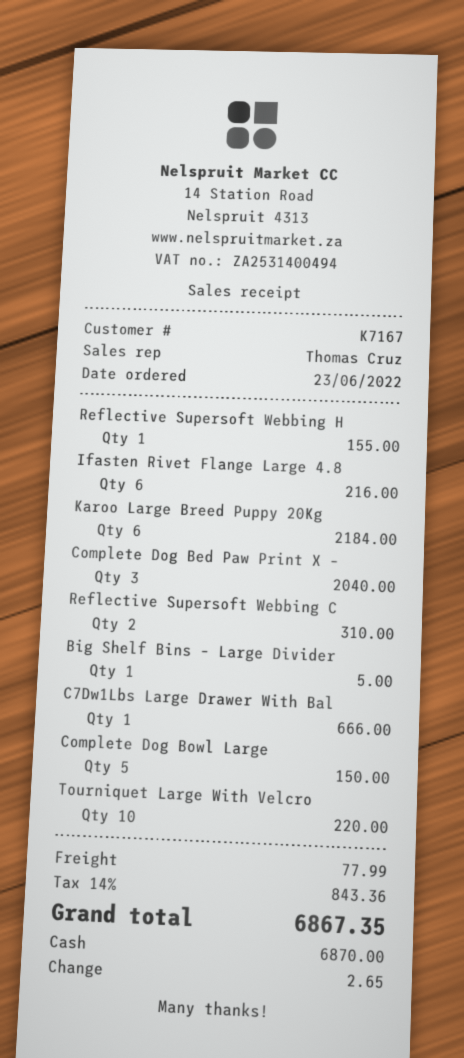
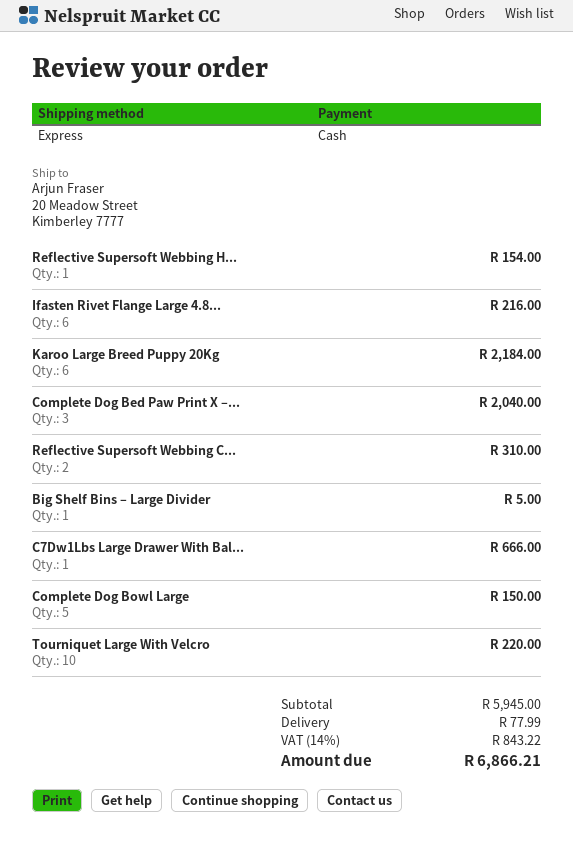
Reflective Supersoft Webbing H: 1 for 155.00 -> 1 for 154.00
tax: 14% = 843.36 -> 14% = 843.22
total: 6867.35 -> 6866.21

